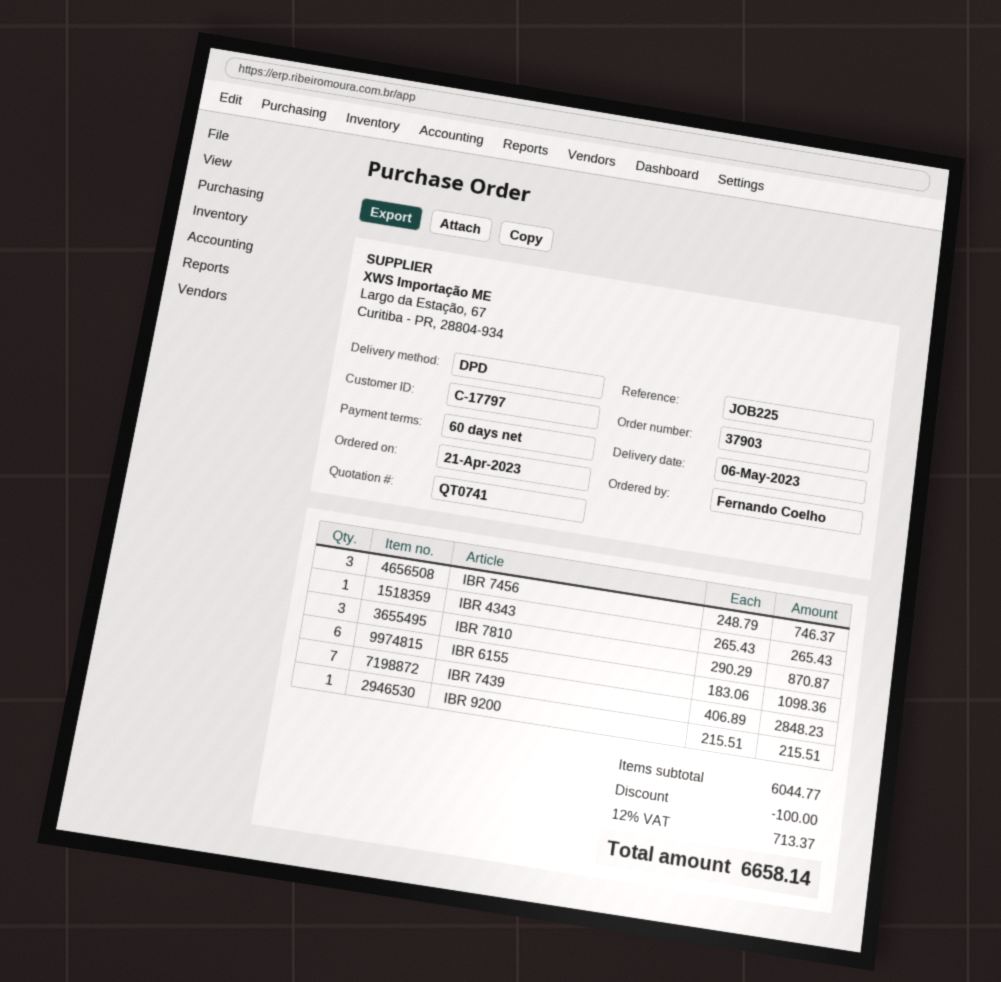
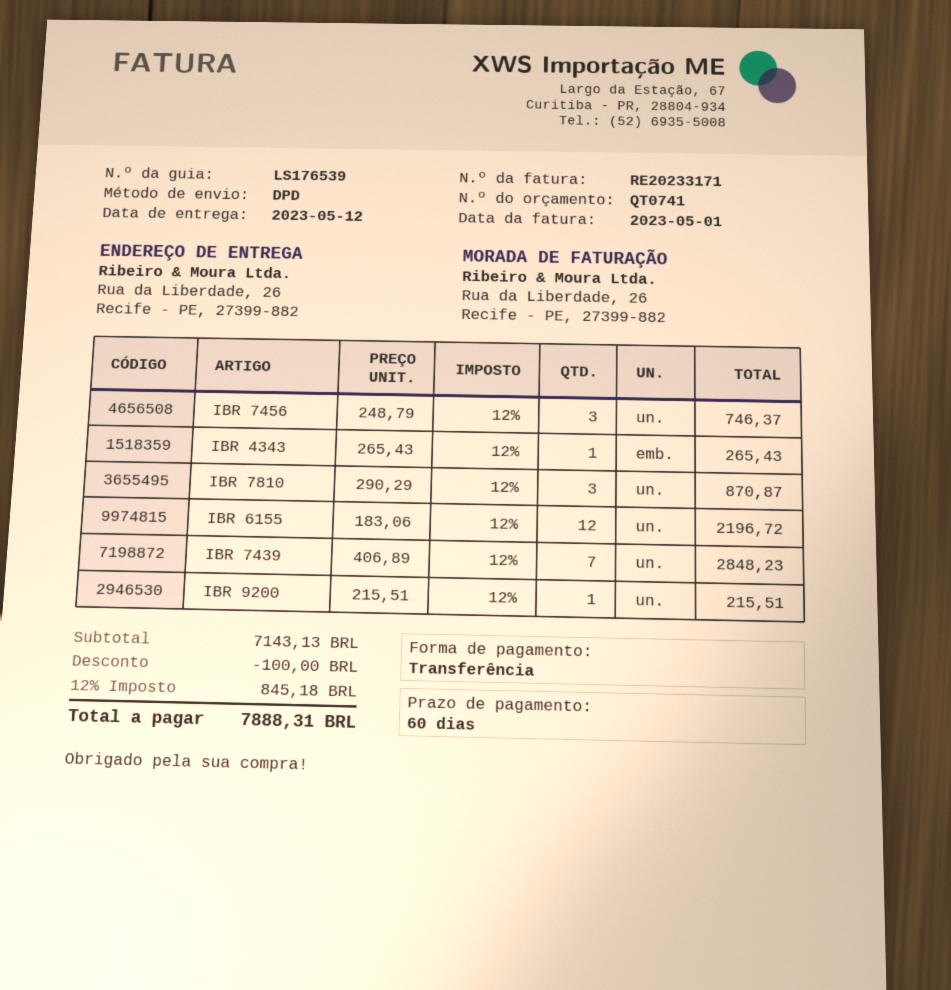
delivery date: 2023-05-06 -> 2023-05-12
IBR 6155: 6 x 183.06 = 1098.36 -> 12 x 183.06 = 2196.72
subtotal: 6044.77 -> 7143.13
tax: 12% = 713.37 -> 12% = 845.18
total: 6658.14 -> 7888.31

